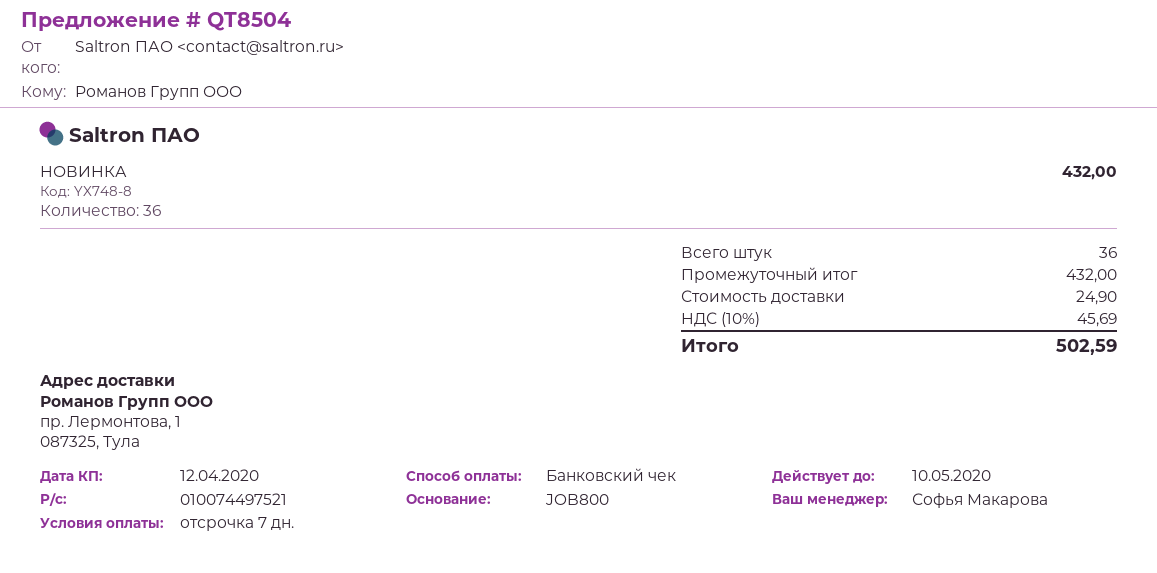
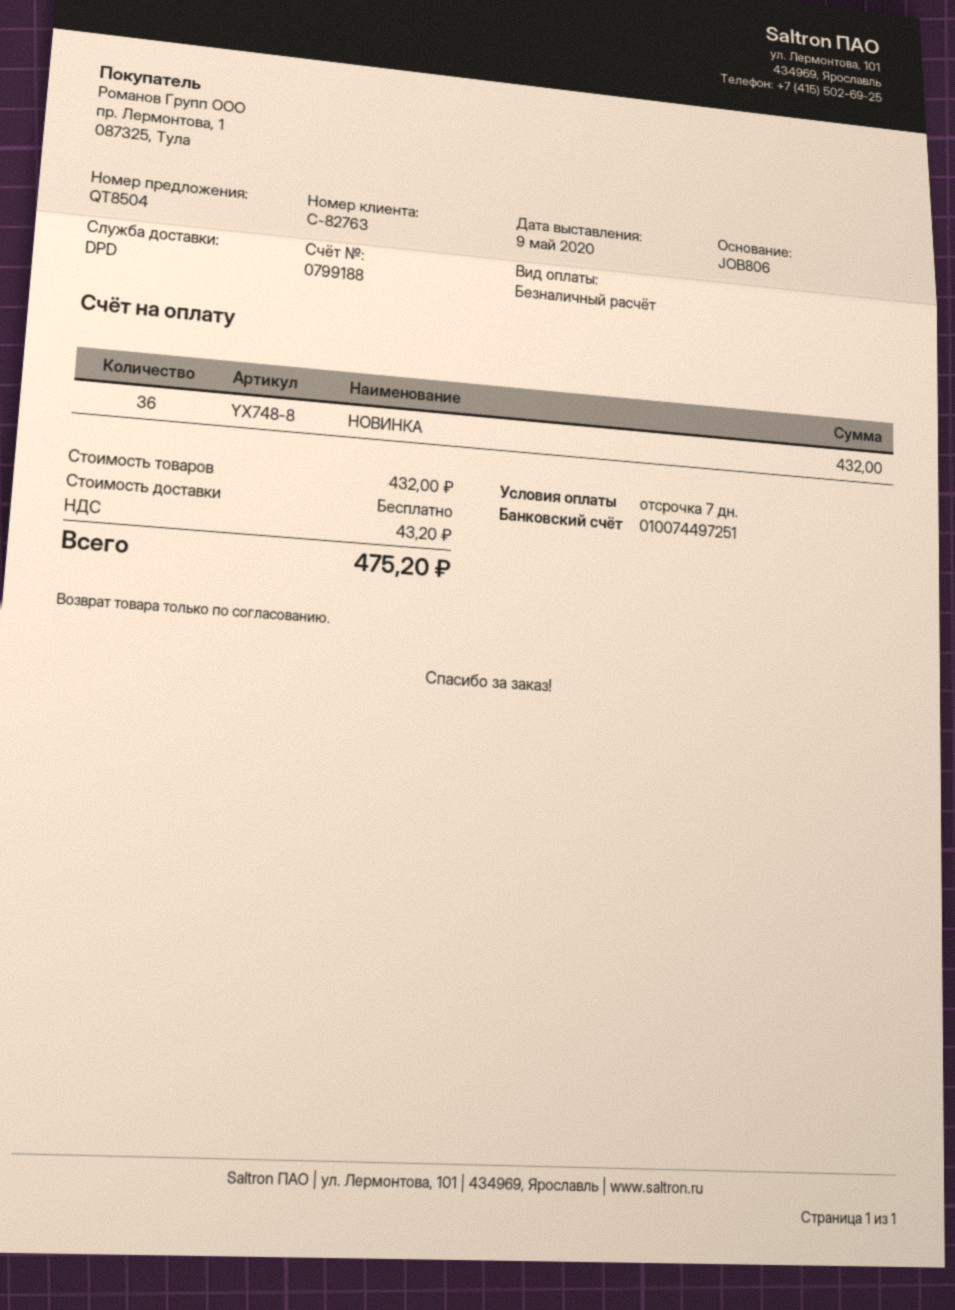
reference: JOB800 -> JOB806
payment method: cheque -> bank transfer
bank account: 010074497521 -> 010074497251
shipping: 24.90 -> 0.00
tax: 45.69 -> 43.20
total: 502.59 -> 475.20

